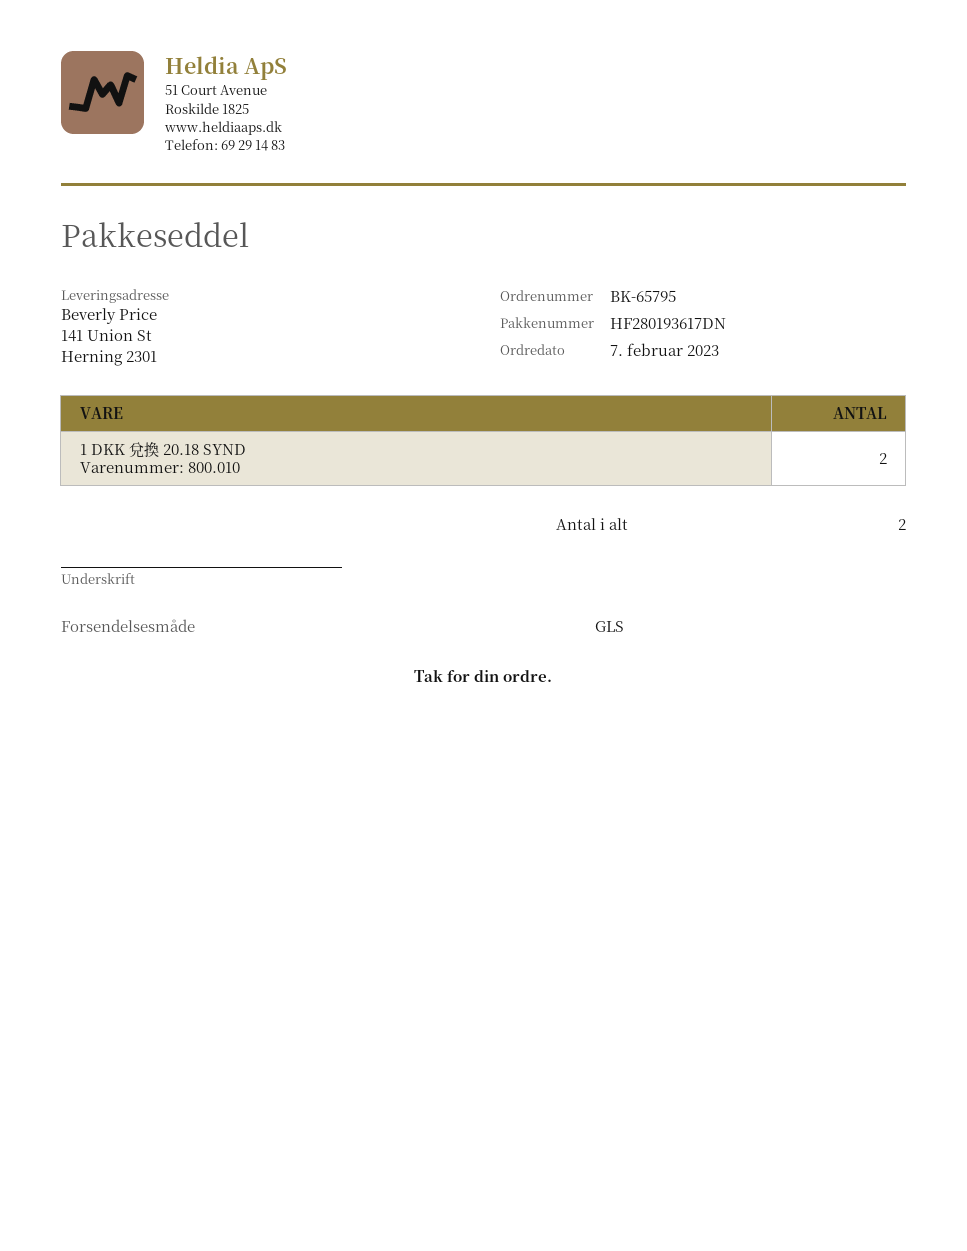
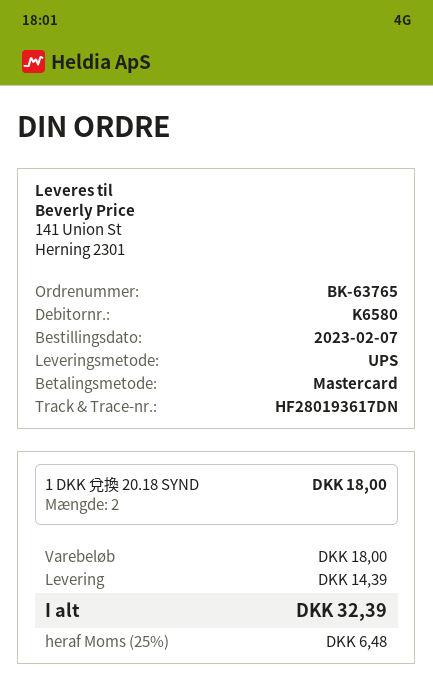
order number: BK-65795 -> BK-63765
shipping method: GLS -> UPS

